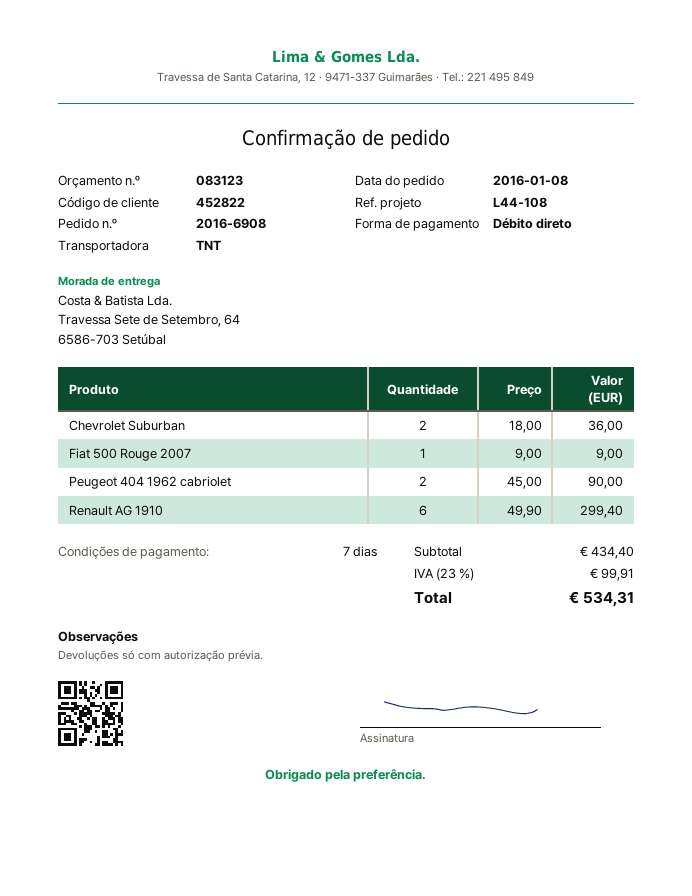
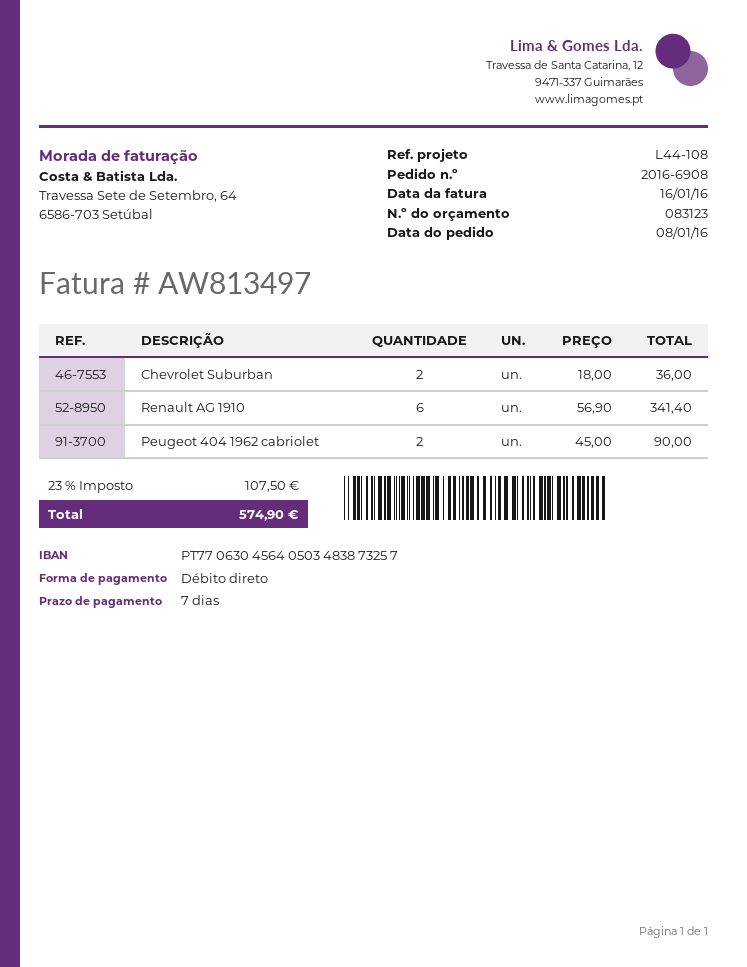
Fiat 500 Rouge 2007: 1 x 9.00 = 9.00 -> none
Renault AG 1910: 6 x 49.90 = 299.40 -> 6 x 56.90 = 341.40
tax: 23% = 99.91 -> 23% = 107.50
total: 534.31 -> 574.90

